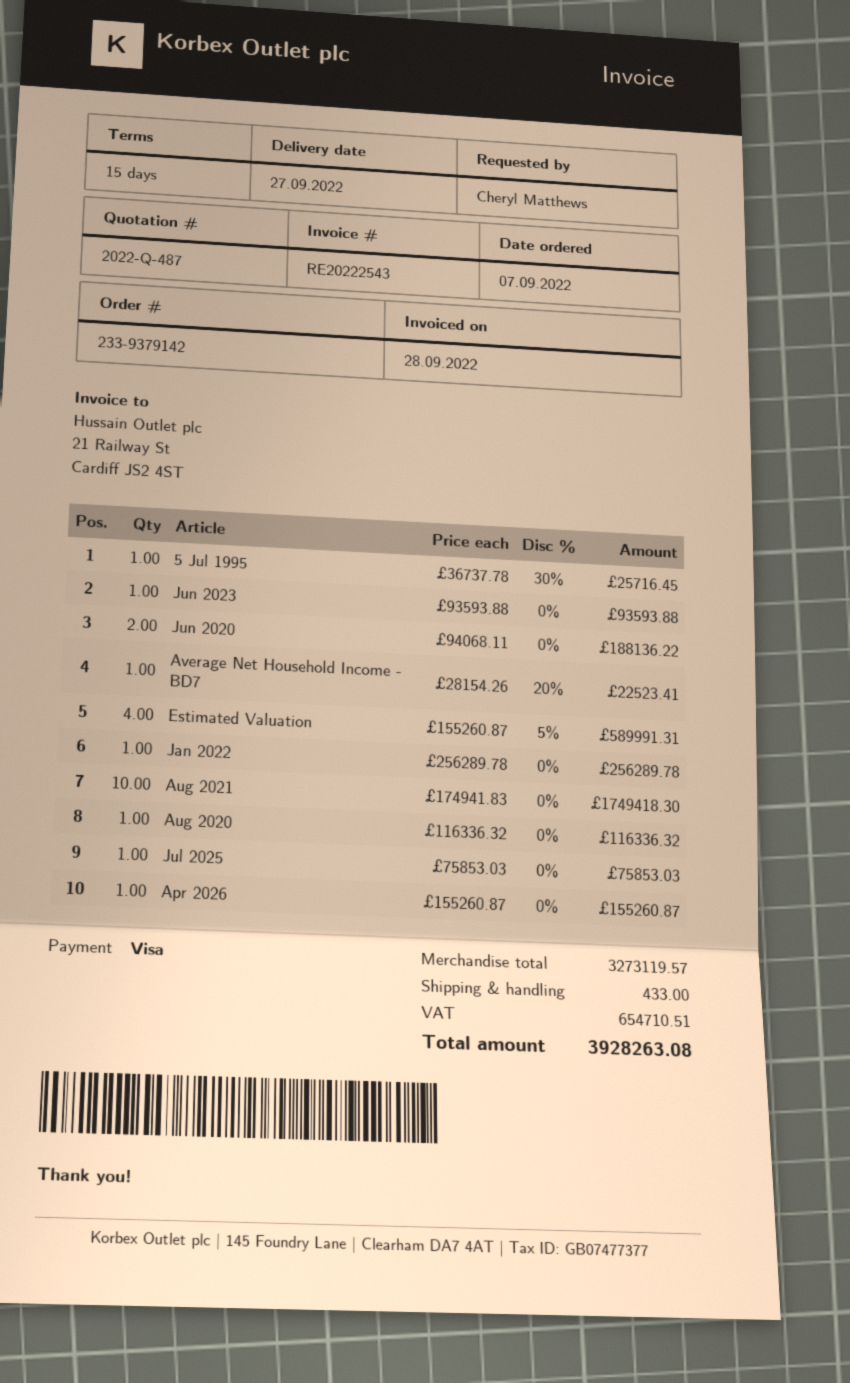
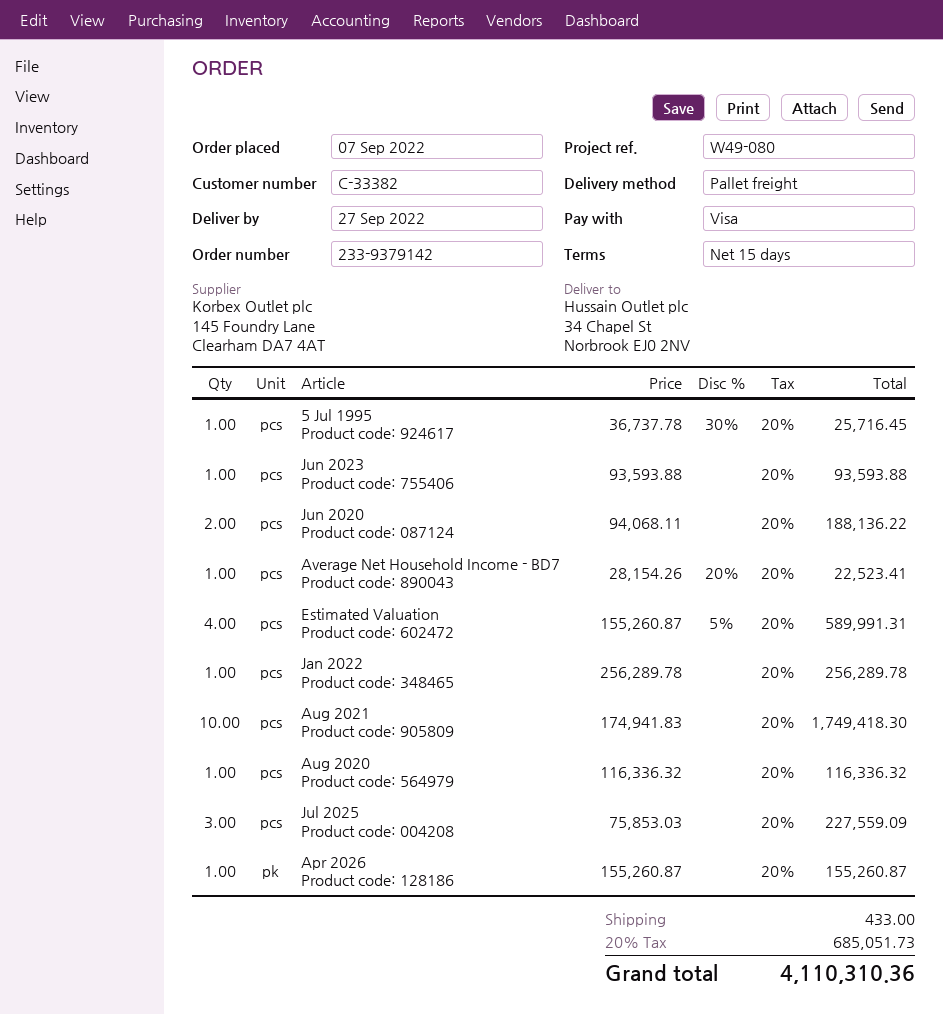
Jul 2025: 1 x 75853.03 = 75853.03 -> 3 x 75853.03 = 227559.09
tax: 654710.51 -> 685051.73
total: 3928263.08 -> 4110310.36

